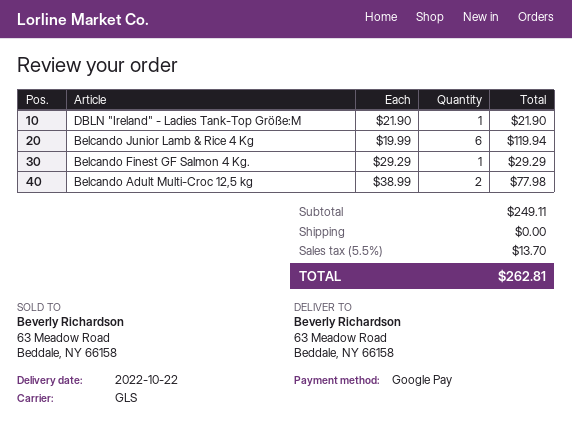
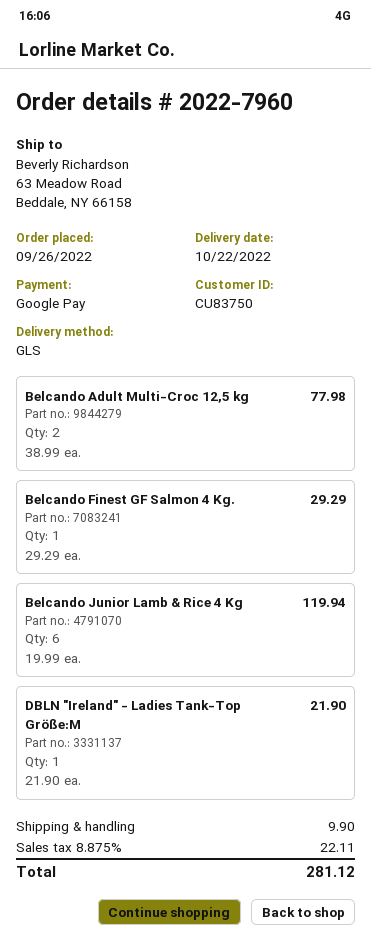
shipping: 0.00 -> 9.90
tax: 5.5% = 13.70 -> 8.875% = 22.11
total: 262.81 -> 281.12

